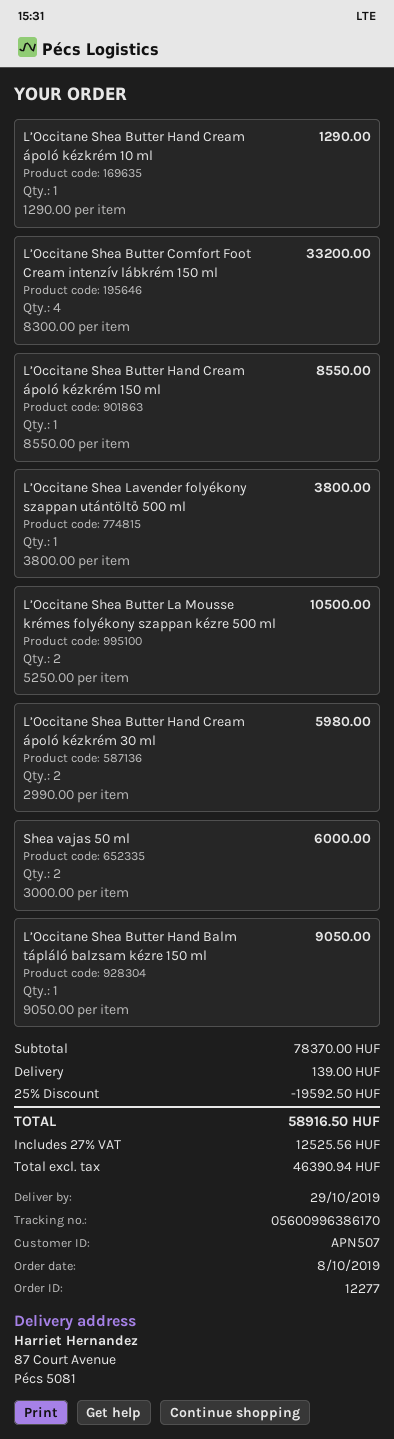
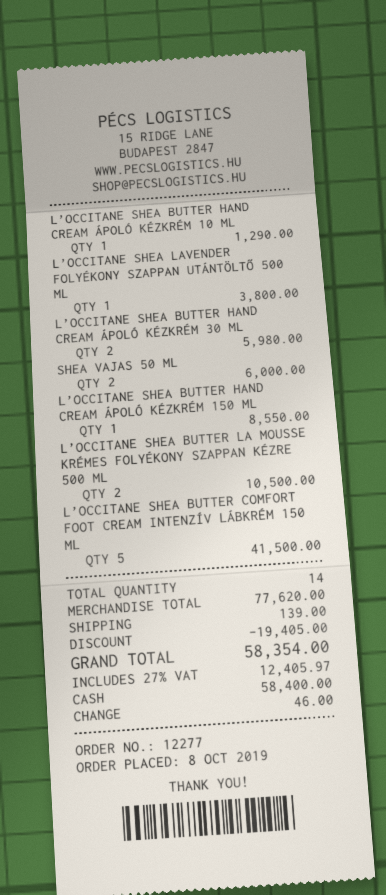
L’Occitane Shea Butter Comfort Foot Cream intenzív lábkrém 150 ml: 4 for 33200.00 -> 5 for 41500.00
L’Occitane Shea Butter Hand Balm tápláló balzsam kézre 150 ml: 1 for 9050.00 -> none
subtotal: 78370.00 -> 77620.00
discount: 19592.50 -> 19405.00
tax: 27% = 12525.56 -> 27% = 12405.97
total: 58916.50 -> 58354.00

